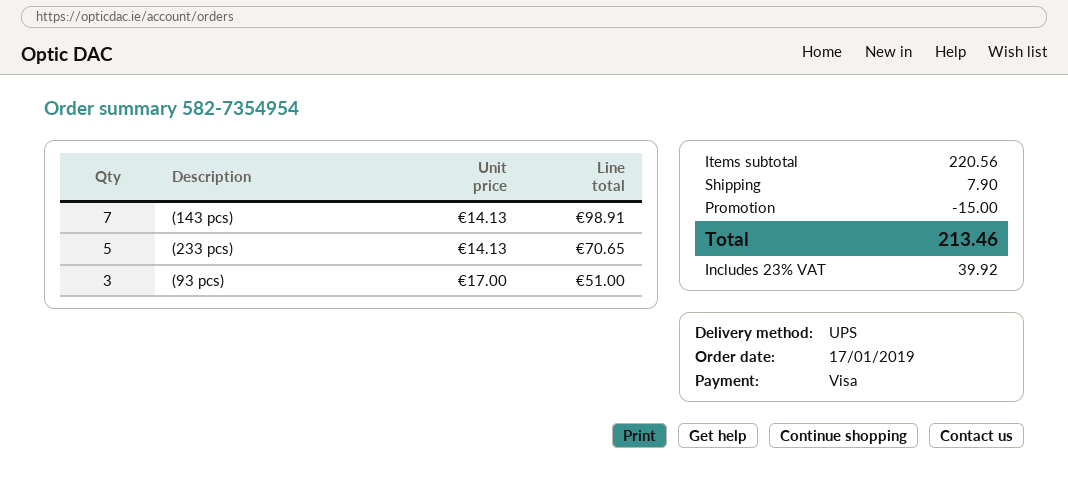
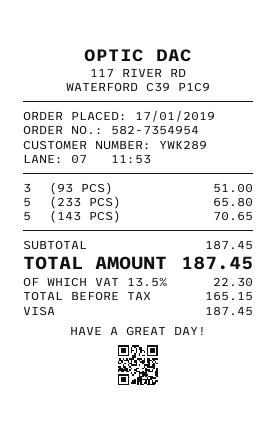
(143 pcs): 7 for 98.91 -> 5 for 70.65
(233 pcs): 5 for 70.65 -> 5 for 65.80
subtotal: 220.56 -> 187.45
discount: 15.00 -> none
shipping: 7.90 -> none
tax: 23% = 39.92 -> 13.5% = 22.30
total: 213.46 -> 187.45

